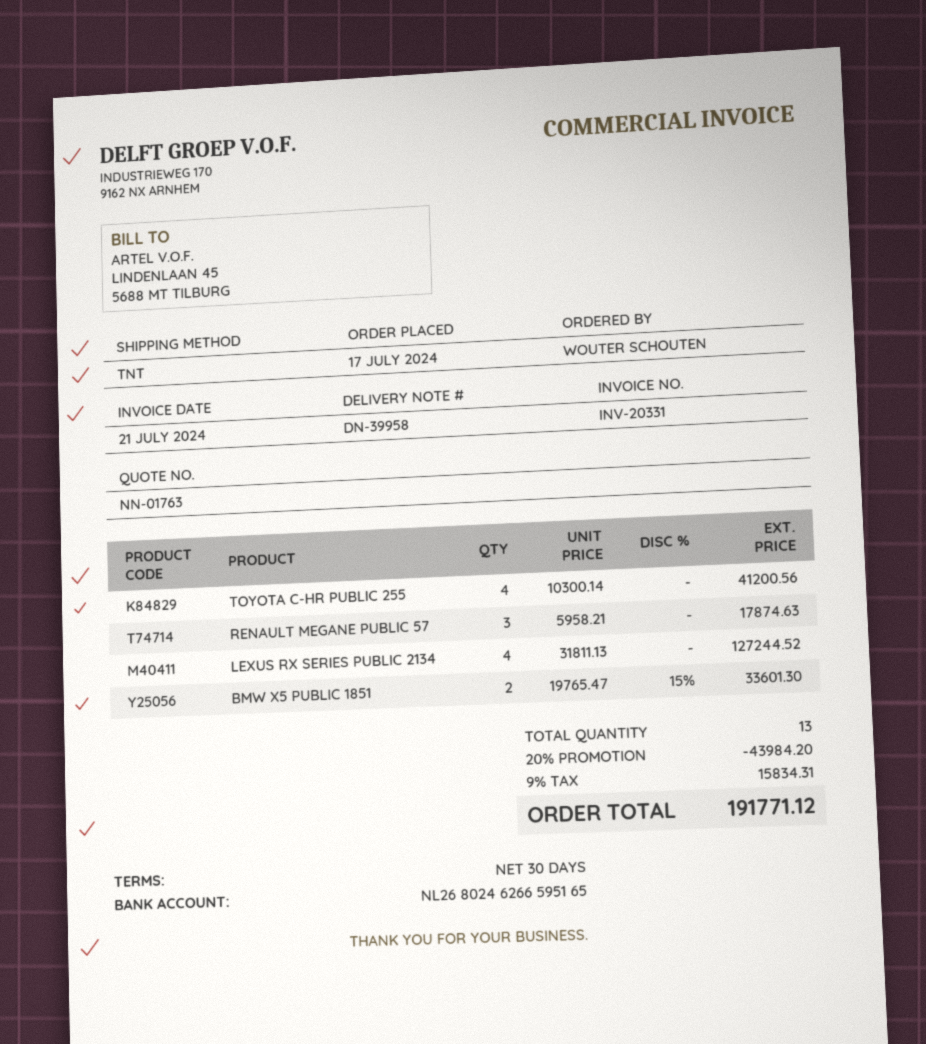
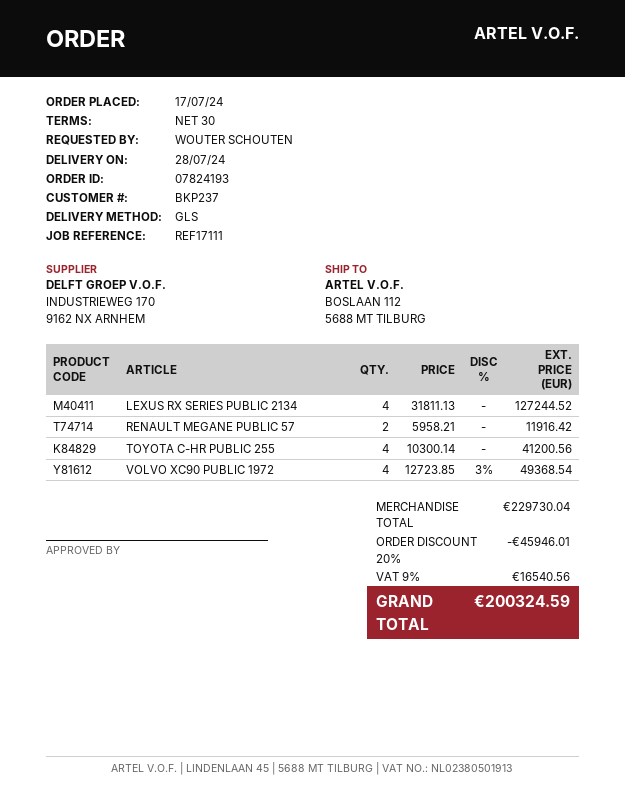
shipping method: TNT -> GLS
RENAULT MEGANE PUBLIC 57: 3 x 5958.21 = 17874.63 -> 2 x 5958.21 = 11916.42
BMW X5 PUBLIC 1851: 2 x 19765.47 - 15% = 33601.30 -> none
VOLVO XC90 PUBLIC 1972: none -> 4 x 12723.85 - 3% = 49368.54
discount: 20% = 43984.20 -> 20% = 45946.01
tax: 9% = 15834.31 -> 9% = 16540.56
total: 191771.12 -> 200324.59

